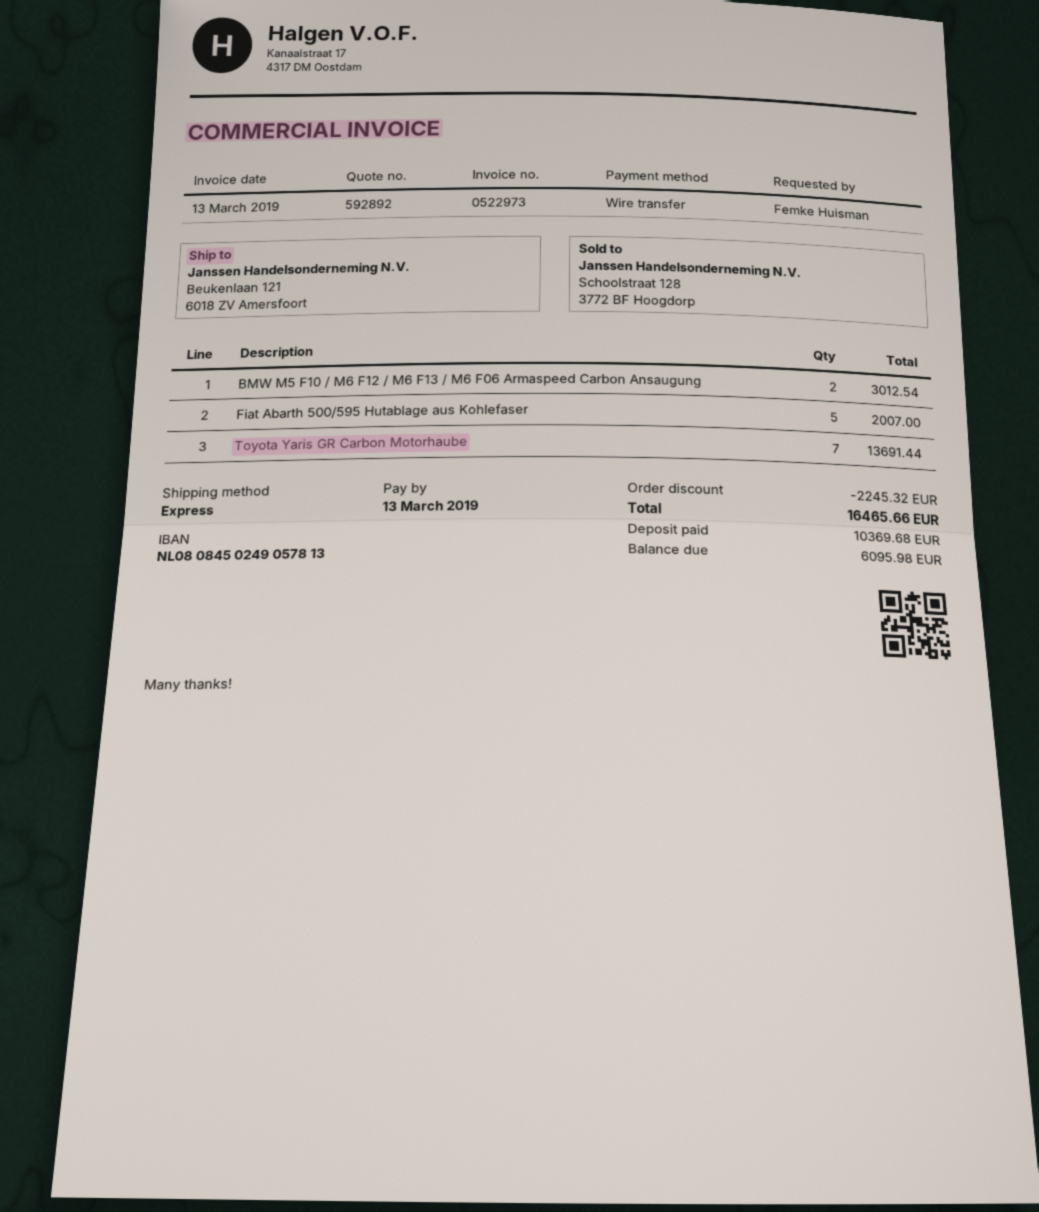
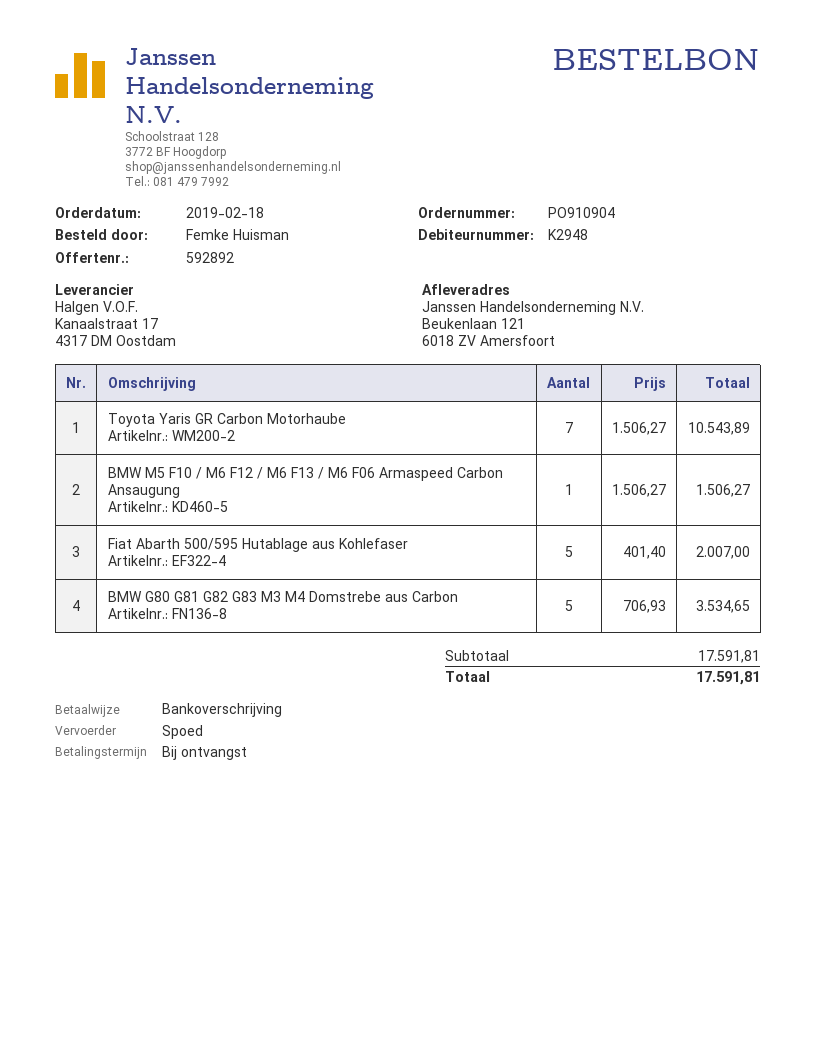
BMW M5 F10 / M6 F12 / M6 F13 / M6 F06 Armaspeed Carbon Ansaugung: 2 for 3012.54 -> 1 for 1506.27
Toyota Yaris GR Carbon Motorhaube: 7 for 13691.44 -> 7 for 10543.89
BMW G80 G81 G82 G83 M3 M4 Domstrebe aus Carbon: none -> 5 for 3534.65
discount: 2245.32 -> none
total: 16465.66 -> 17591.81

